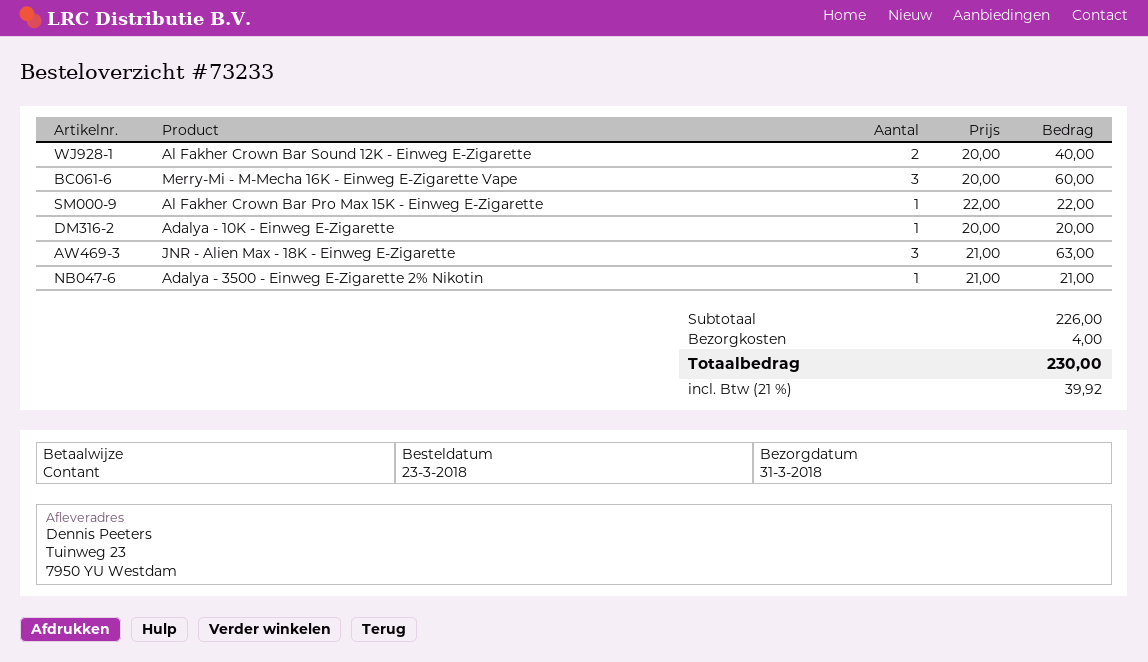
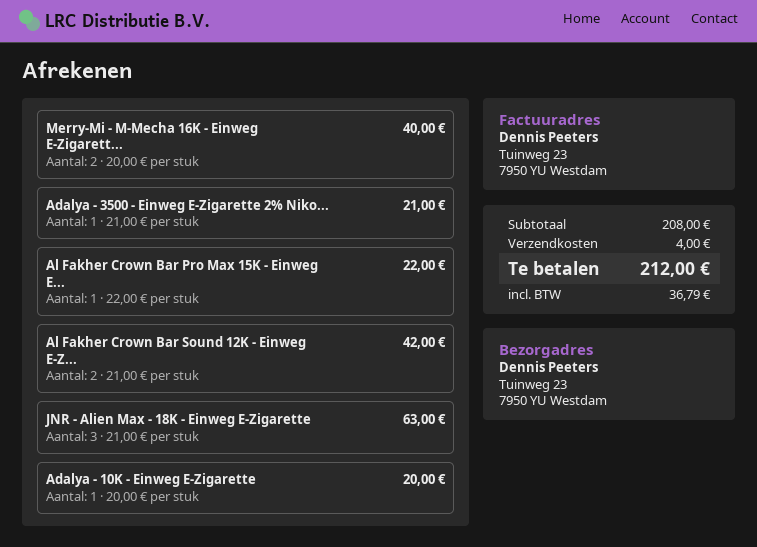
Al Fakher Crown Bar Sound 12K - Einweg E-Zigarette: 2 x 20.00 = 40.00 -> 2 x 21.00 = 42.00
Merry-Mi - M-Mecha 16K - Einweg E-Zigarette Vape: 3 x 20.00 = 60.00 -> 2 x 20.00 = 40.00
subtotal: 226.00 -> 208.00
tax: 39.92 -> 36.79
total: 230.00 -> 212.00

